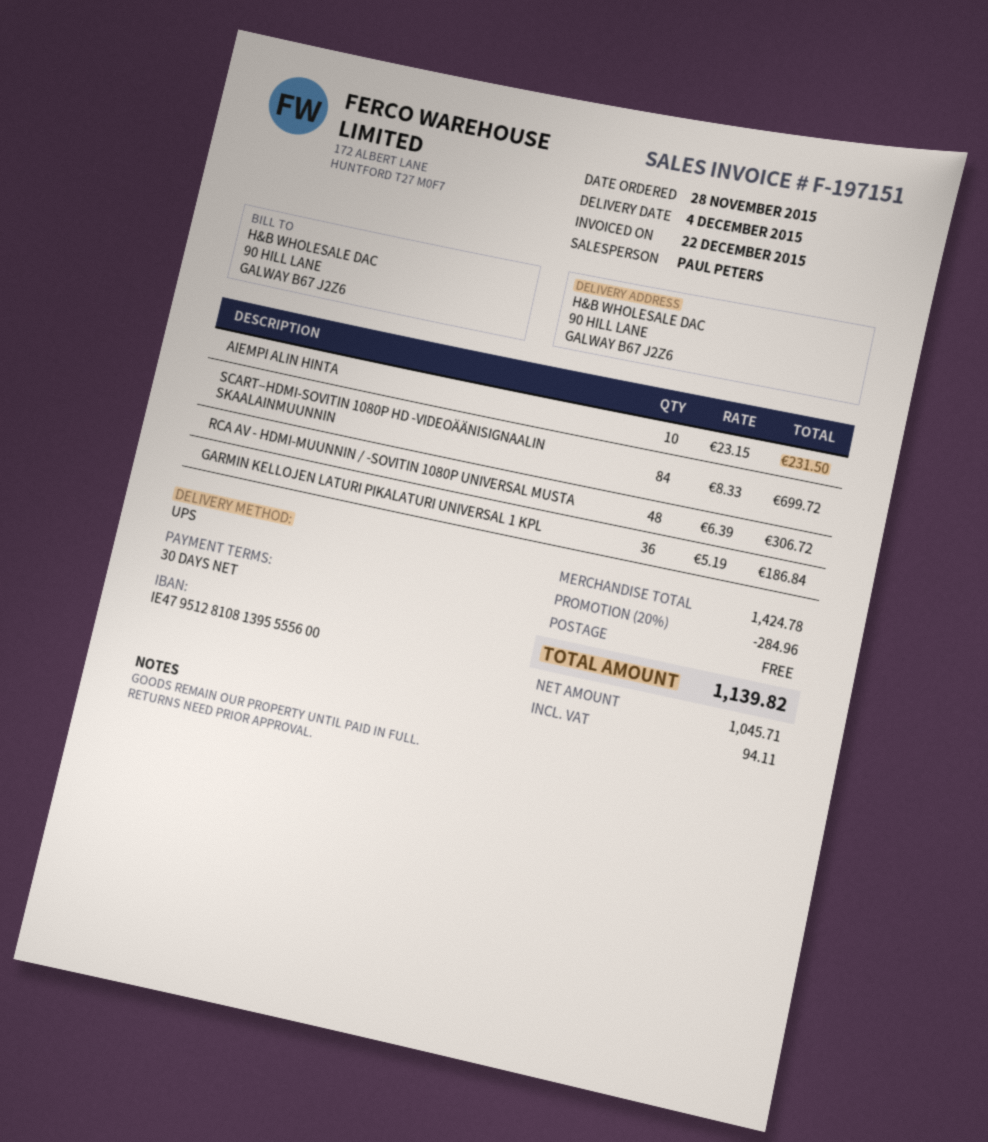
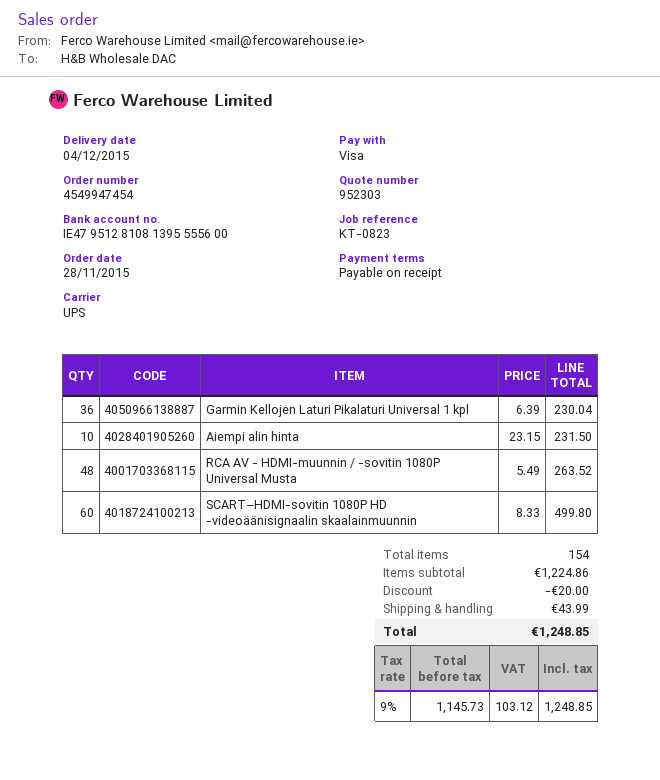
payment terms: 30 days -> on receipt
SCART–HDMI-SOVITIN 1080P HD -VIDEOÄÄNISIGNAALIN SKAALAINMUUNNIN: 84 x 8.33 = 699.72 -> 60 x 8.33 = 499.80
RCA AV - HDMI-MUUNNIN / -SOVITIN 1080P UNIVERSAL MUSTA: 48 x 6.39 = 306.72 -> 48 x 5.49 = 263.52
GARMIN KELLOJEN LATURI PIKALATURI UNIVERSAL 1 KPL: 36 x 5.19 = 186.84 -> 36 x 6.39 = 230.04
subtotal: 1424.78 -> 1224.86
discount: 284.96 -> 20.00
shipping: 0.00 -> 43.99
net: 1045.71 -> 1145.73
tax: 94.11 -> 103.12
total: 1139.82 -> 1248.85

